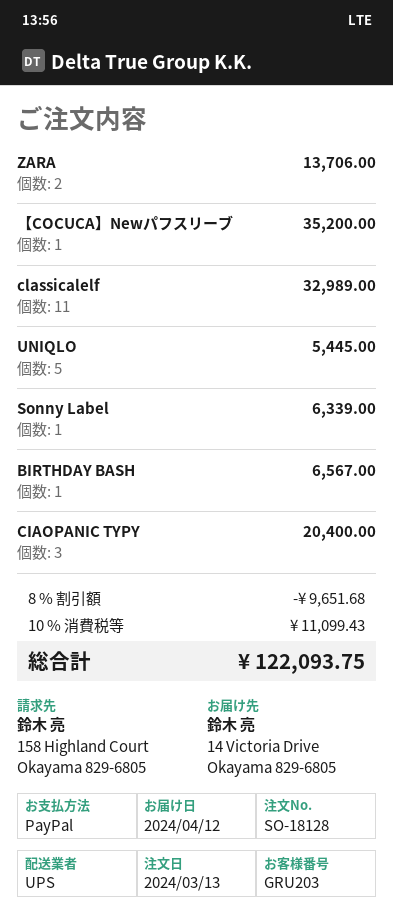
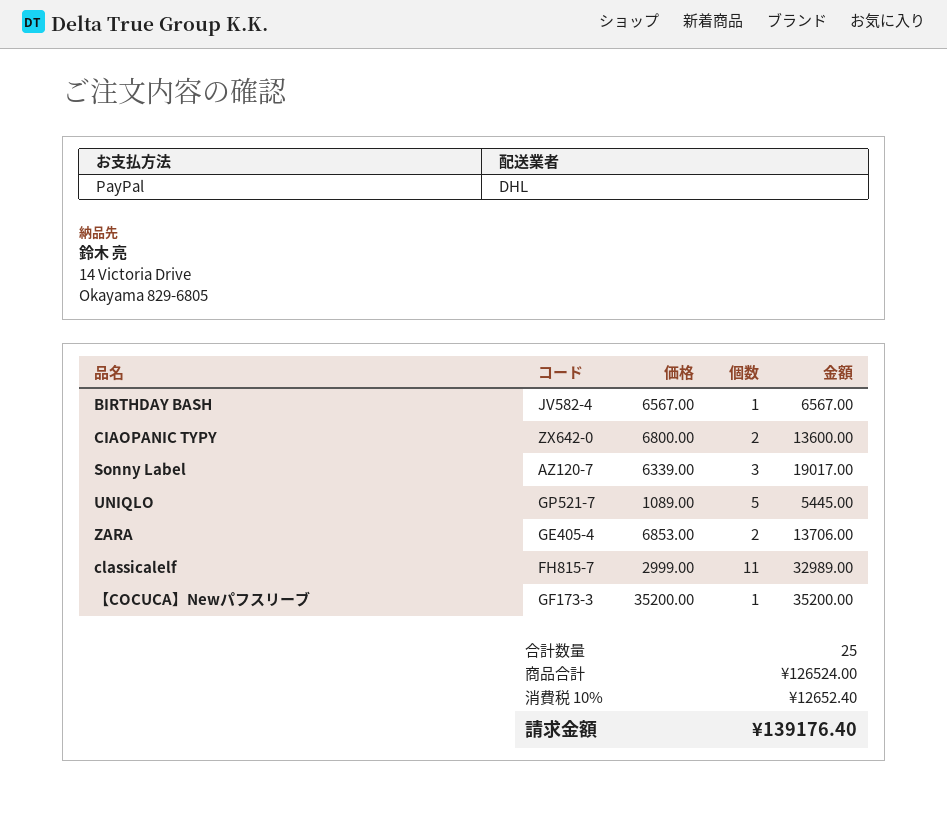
shipping method: UPS -> DHL
Sonny Label: 1 for 6339.00 -> 3 for 19017.00
CIAOPANIC TYPY: 3 for 20400.00 -> 2 for 13600.00
discount: 8% = 9651.68 -> none
tax: 10% = 11099.43 -> 10% = 12652.40
total: 122093.75 -> 139176.40

